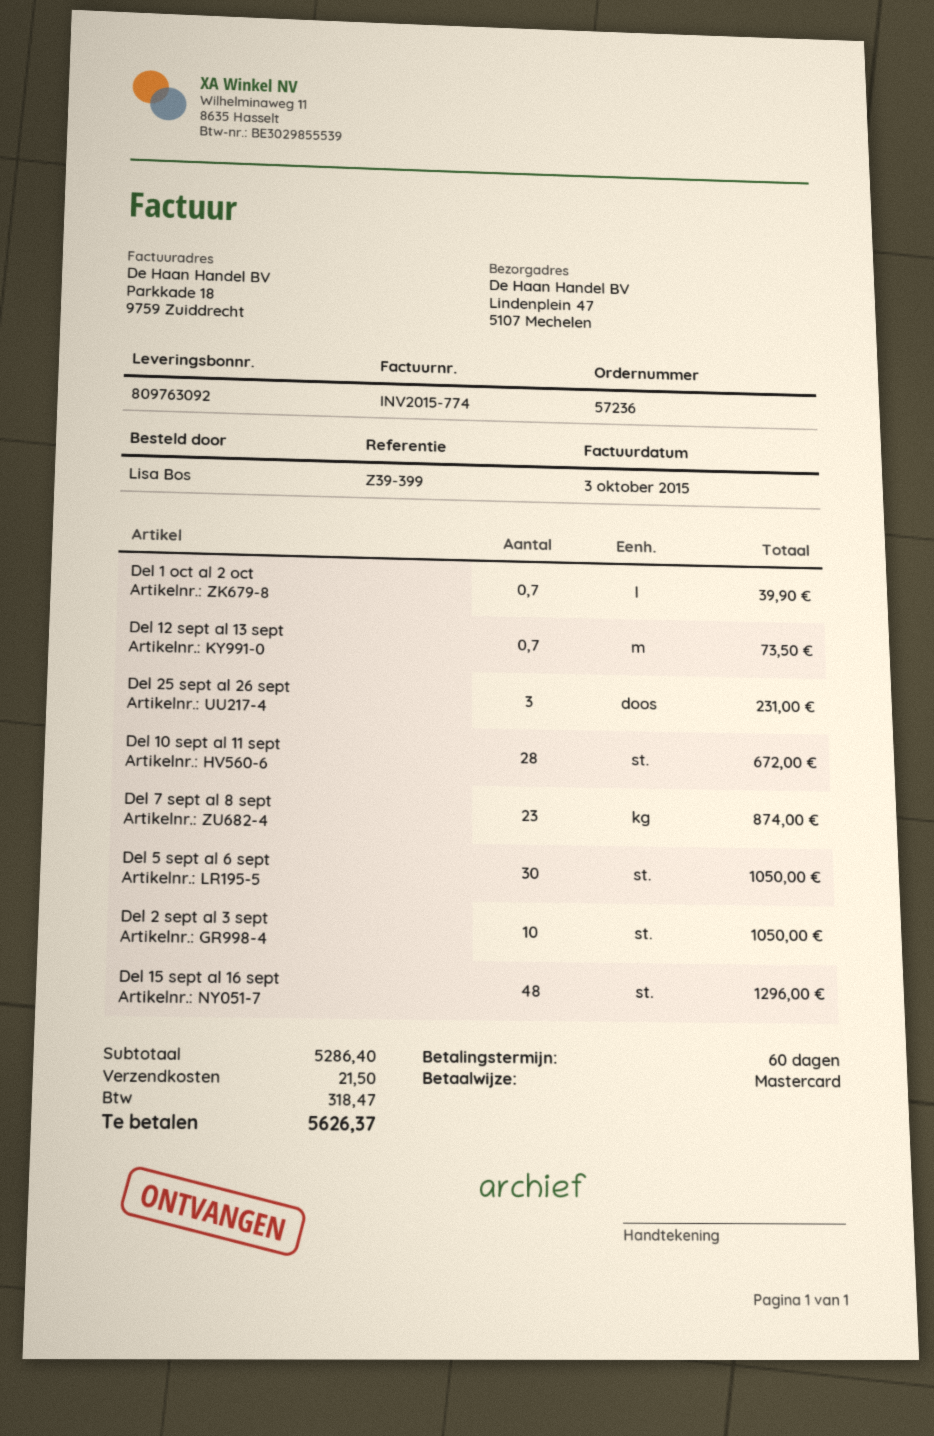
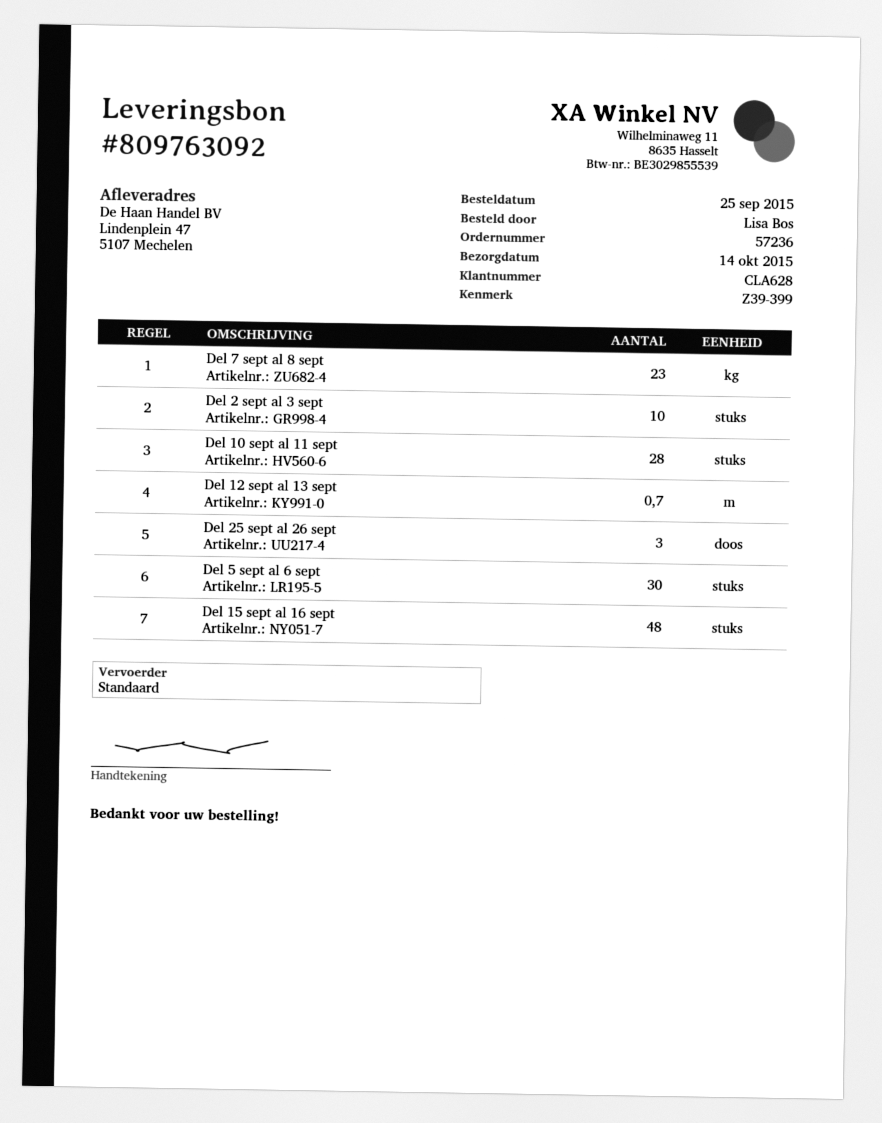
Del 1 oct al 2 oct: 0.7 -> none

